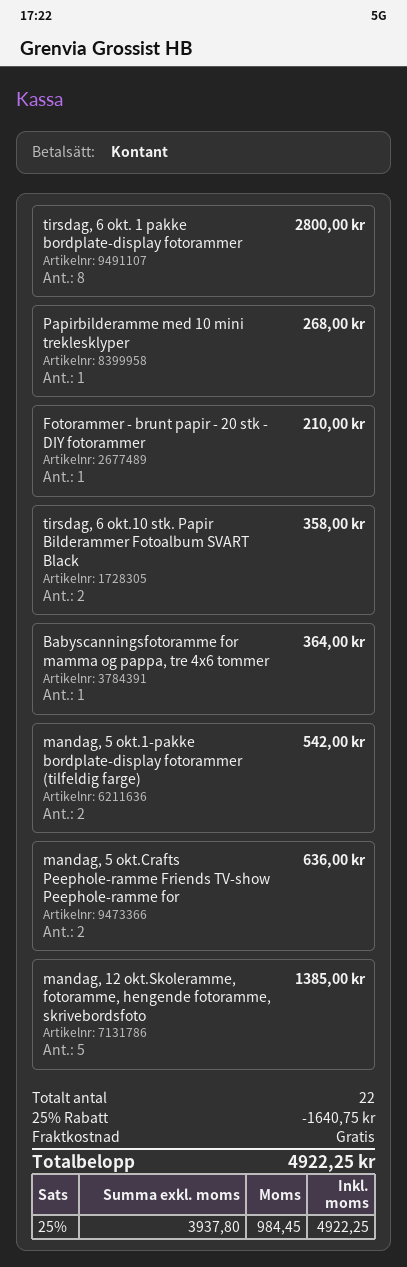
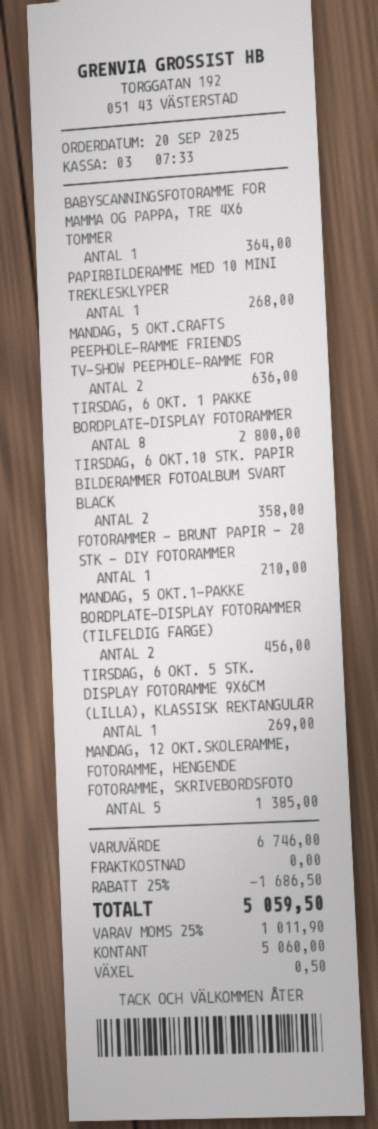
mandag, 5 okt.1-pakke bordplate-display fotorammer (tilfeldig farge): 2 for 542.00 -> 2 for 456.00
TIRSDAG, 6 OKT. 5 STK. DISPLAY FOTORAMME 9X6CM (LILLA), KLASSISK REKTANGULÆR: none -> 1 for 269.00
discount: 25% = 1640.75 -> 25% = 1686.50
tax: 25% = 984.45 -> 25% = 1011.90
total: 4922.25 -> 5059.50

